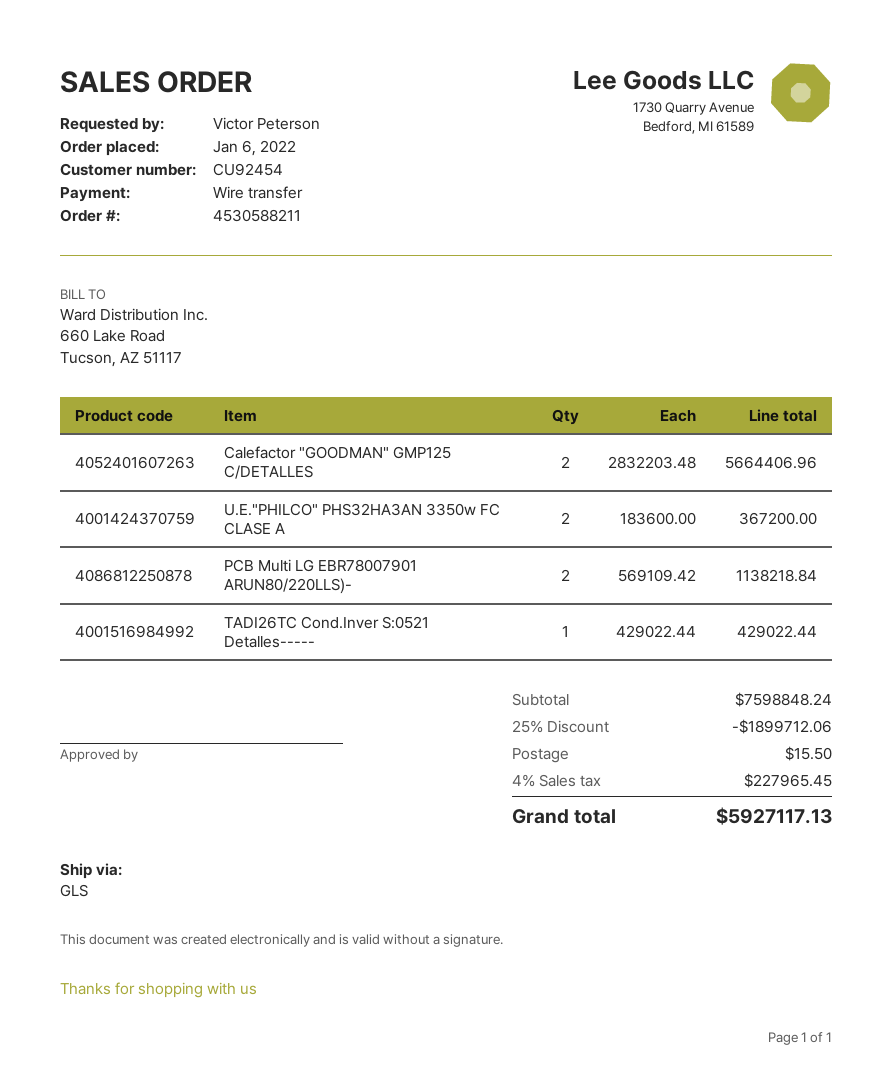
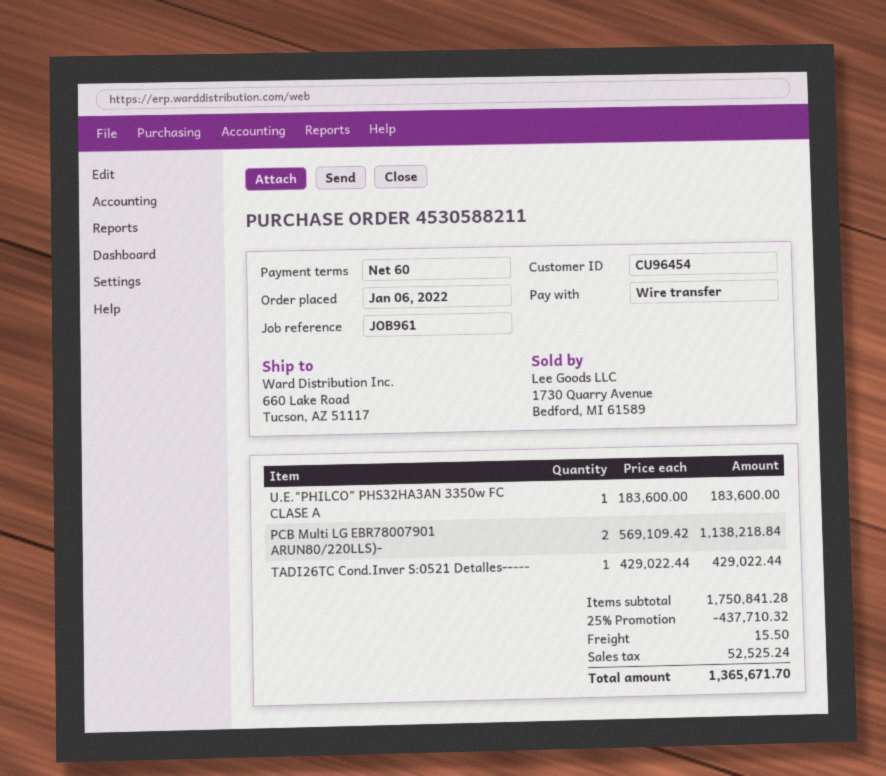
customer number: CU92454 -> CU96454
Calefactor "GOODMAN" GMP125 C/DETALLES: 2 x 2832203.48 = 5664406.96 -> none
U.E."PHILCO" PHS32HA3AN 3350w FC CLASE A: 2 x 183600.00 = 367200.00 -> 1 x 183600.00 = 183600.00
subtotal: 7598848.24 -> 1750841.28
discount: 25% = 1899712.06 -> 25% = 437710.32
tax: 227965.45 -> 52525.24
total: 5927117.13 -> 1365671.70

